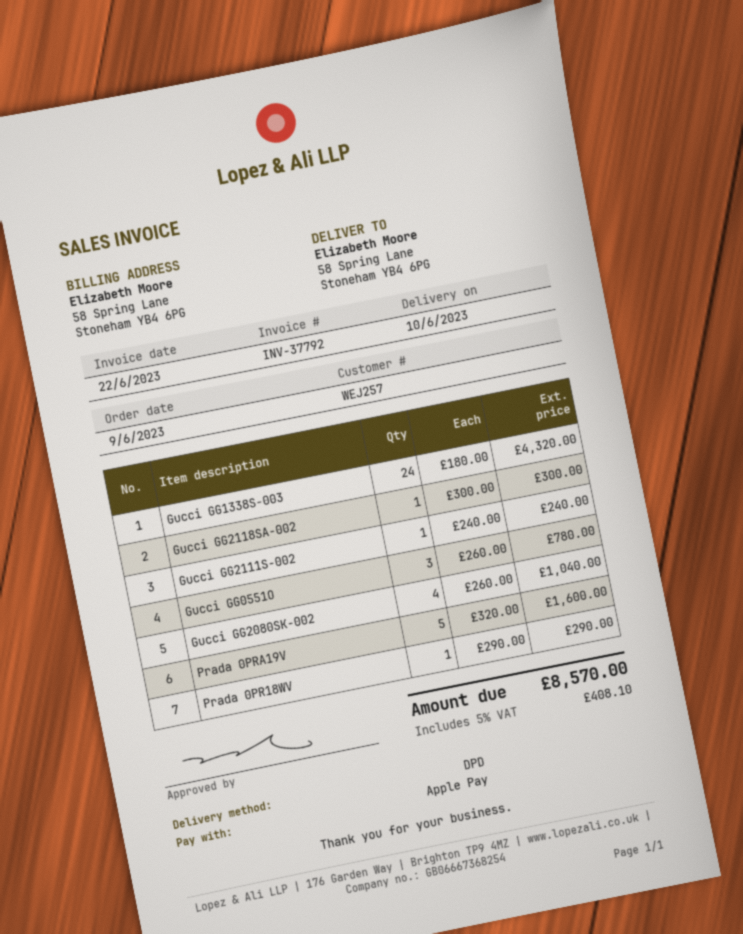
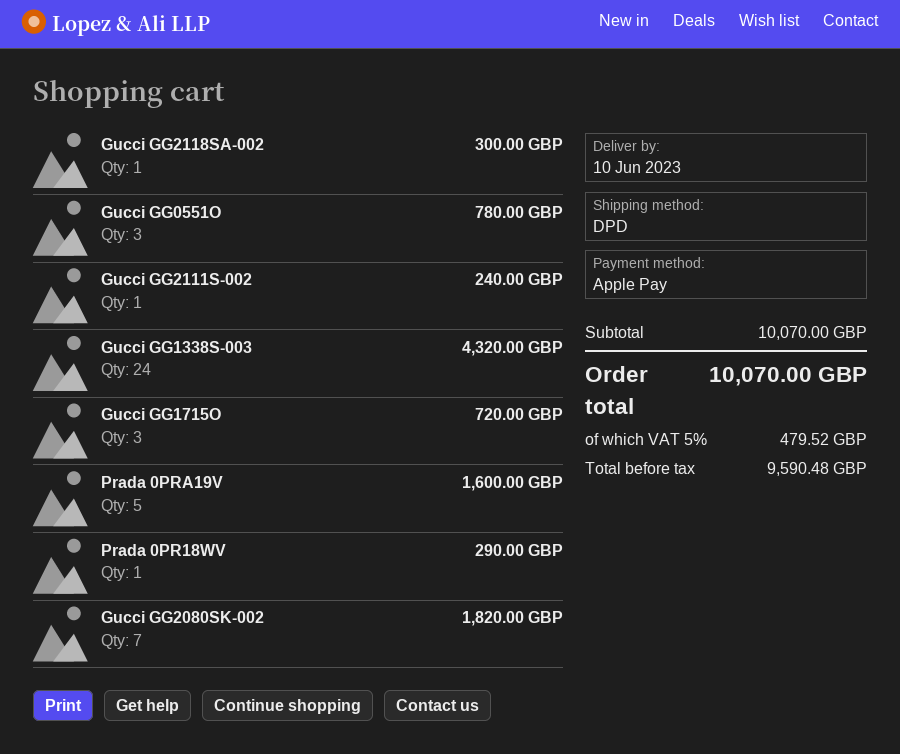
Gucci GG2080SK-002: 4 for 1040.00 -> 7 for 1820.00
Gucci GG1715O: none -> 3 for 720.00
tax: 5% = 408.10 -> 5% = 479.52
total: 8570.00 -> 10070.00

